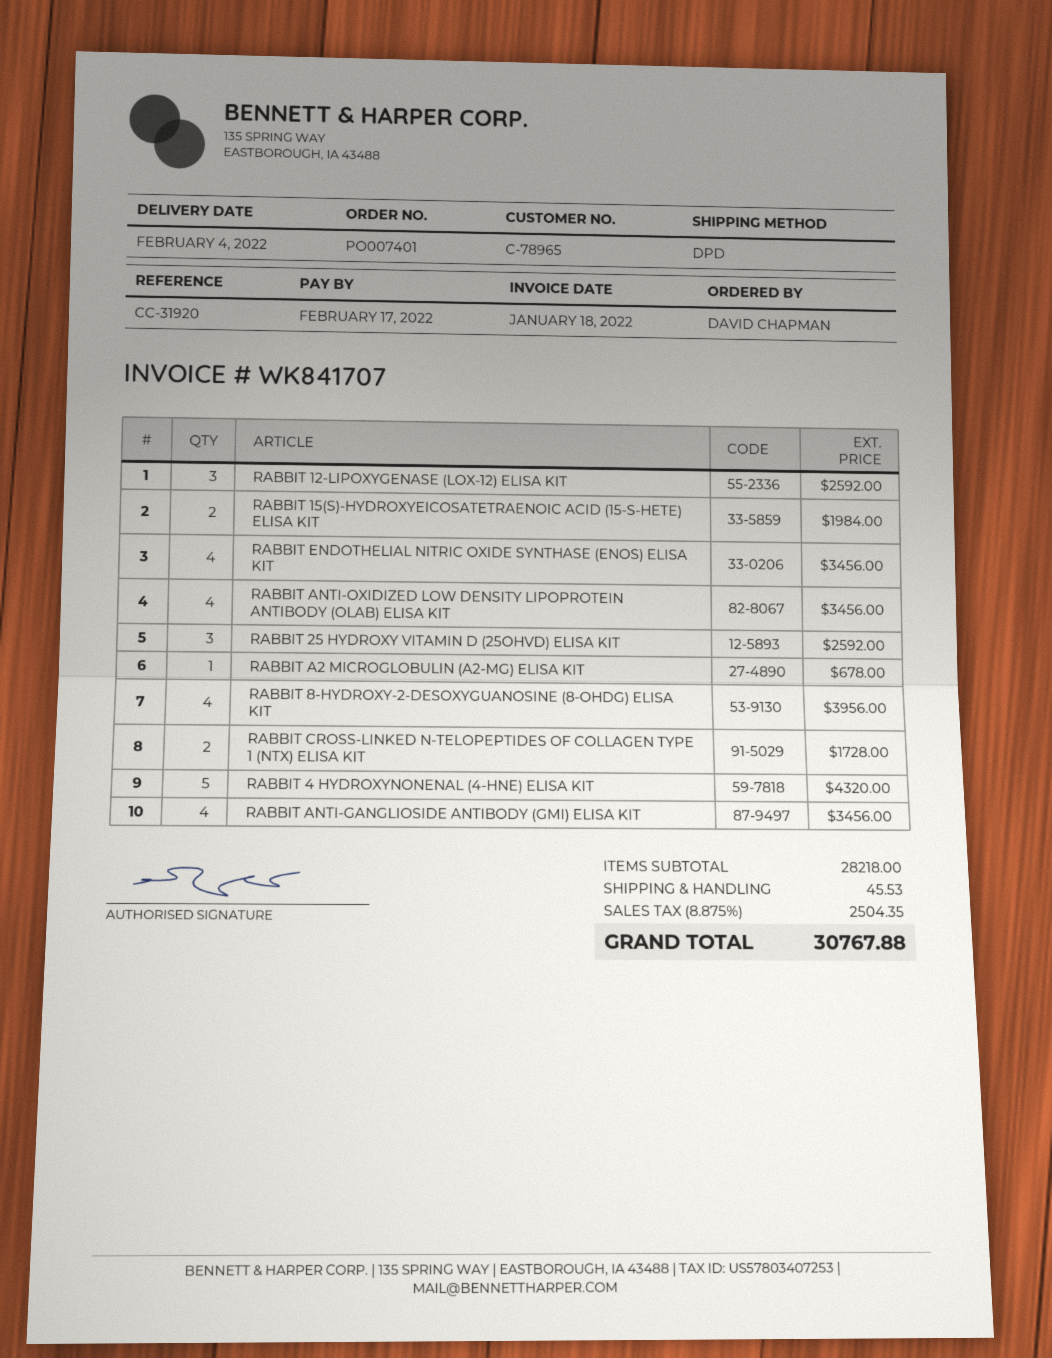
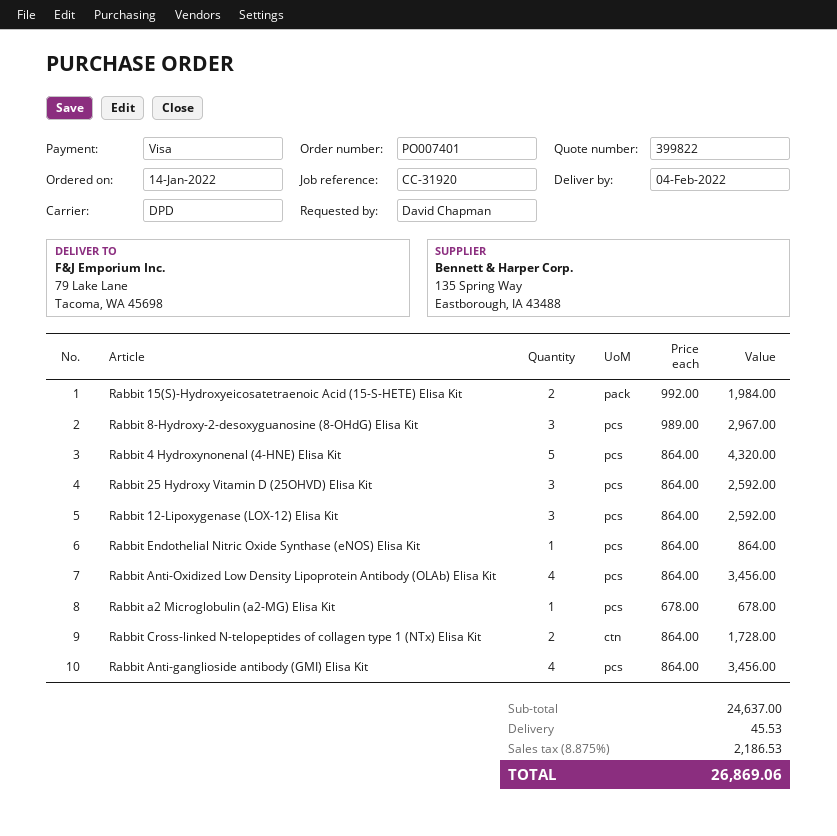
RABBIT ENDOTHELIAL NITRIC OXIDE SYNTHASE (ENOS) ELISA KIT: 4 for 3456.00 -> 1 for 864.00
RABBIT 8-HYDROXY-2-DESOXYGUANOSINE (8-OHDG) ELISA KIT: 4 for 3956.00 -> 3 for 2967.00
subtotal: 28218.00 -> 24637.00
tax: 8.875% = 2504.35 -> 8.875% = 2186.53
total: 30767.88 -> 26869.06

